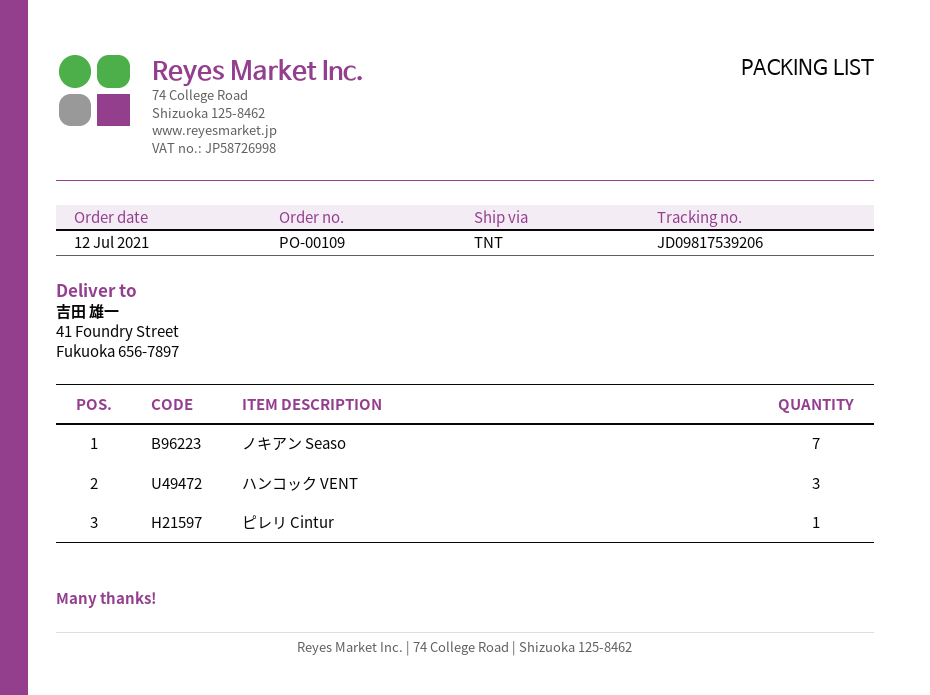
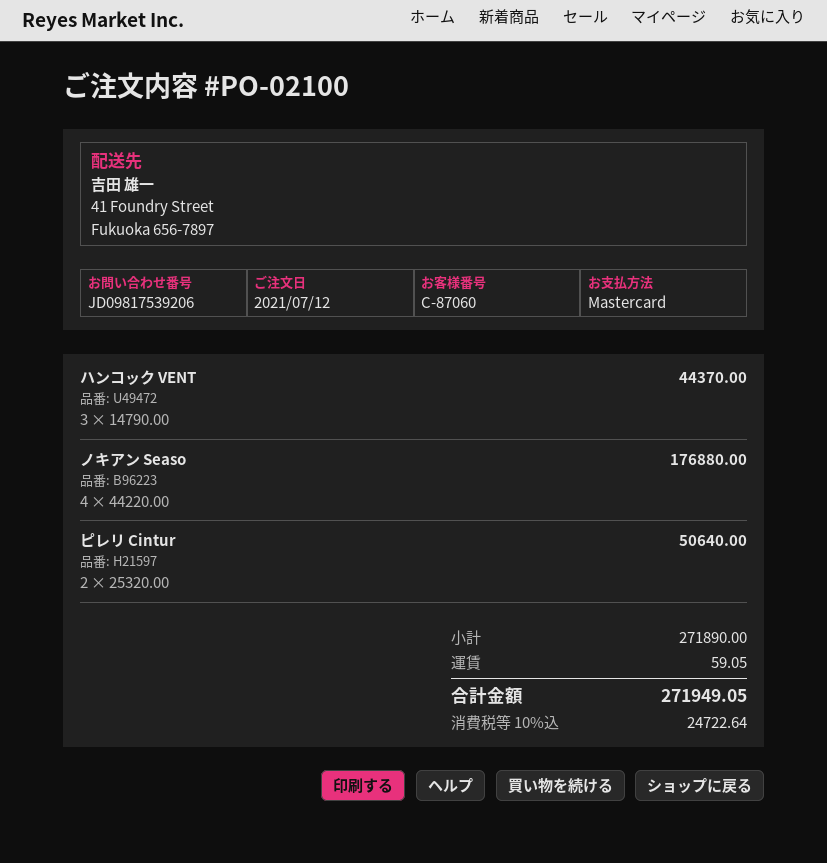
order number: PO-00109 -> PO-02100
ノキアン Seaso: 7 -> 4
ピレリ Cintur: 1 -> 2

